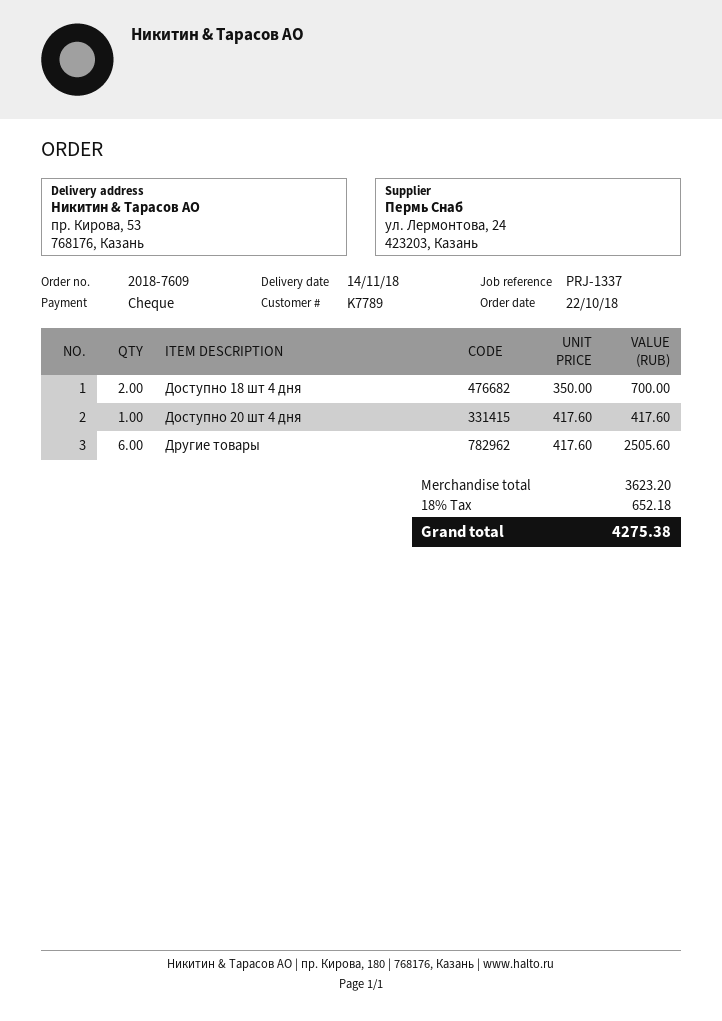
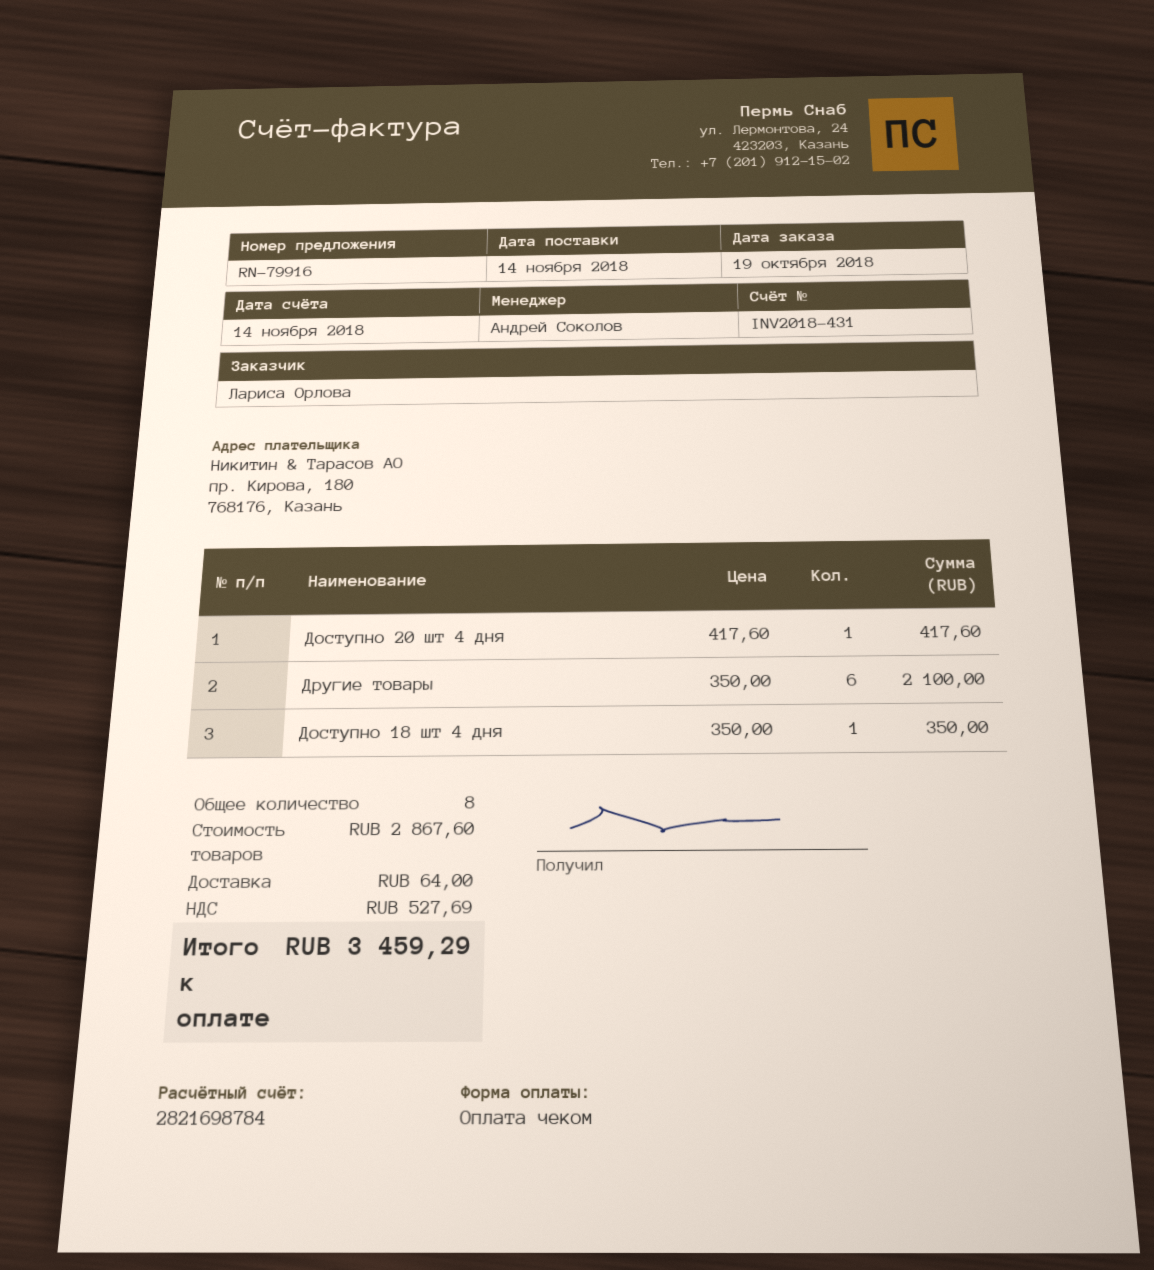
order date: 2018-10-22 -> 2018-10-19
Доступно 18 шт 4 дня: 2 x 350.00 = 700.00 -> 1 x 350.00 = 350.00
Другие товары: 6 x 417.60 = 2505.60 -> 6 x 350.00 = 2100.00
subtotal: 3623.20 -> 2867.60
shipping: none -> 64.00
tax: 652.18 -> 527.69
total: 4275.38 -> 3459.29

